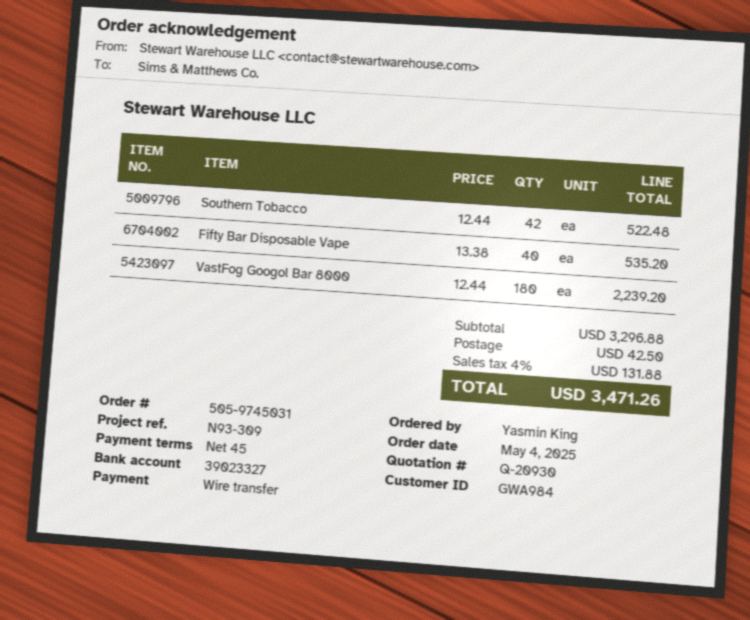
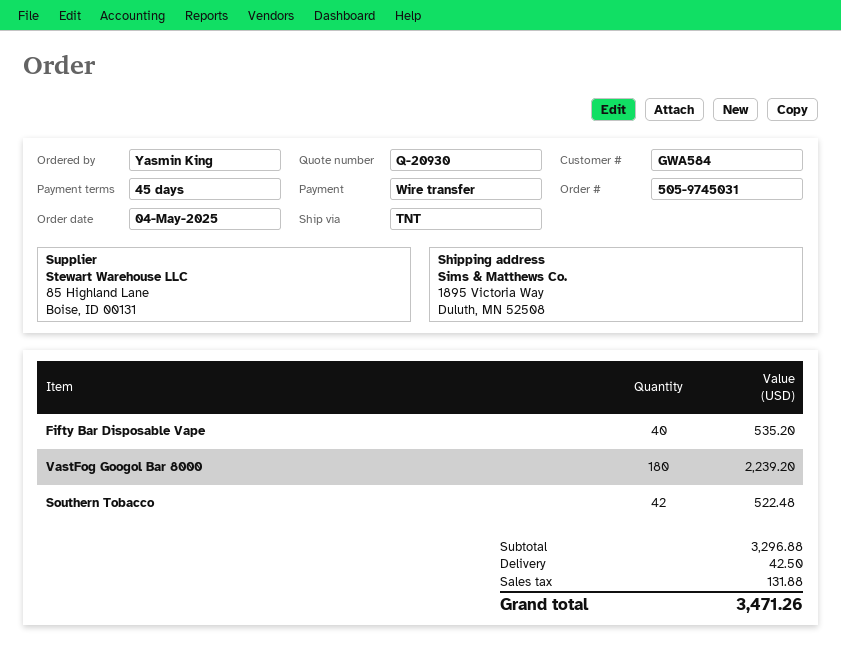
customer number: GWA984 -> GWA584

